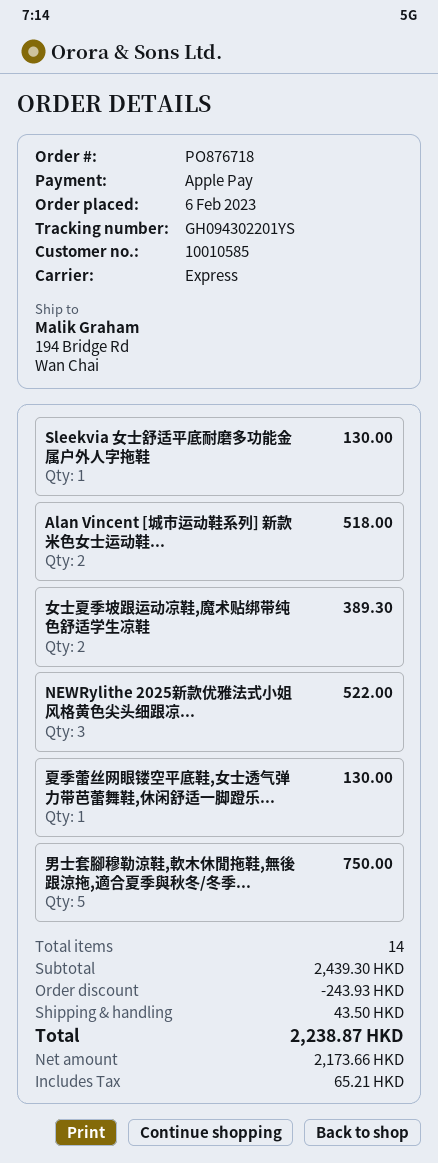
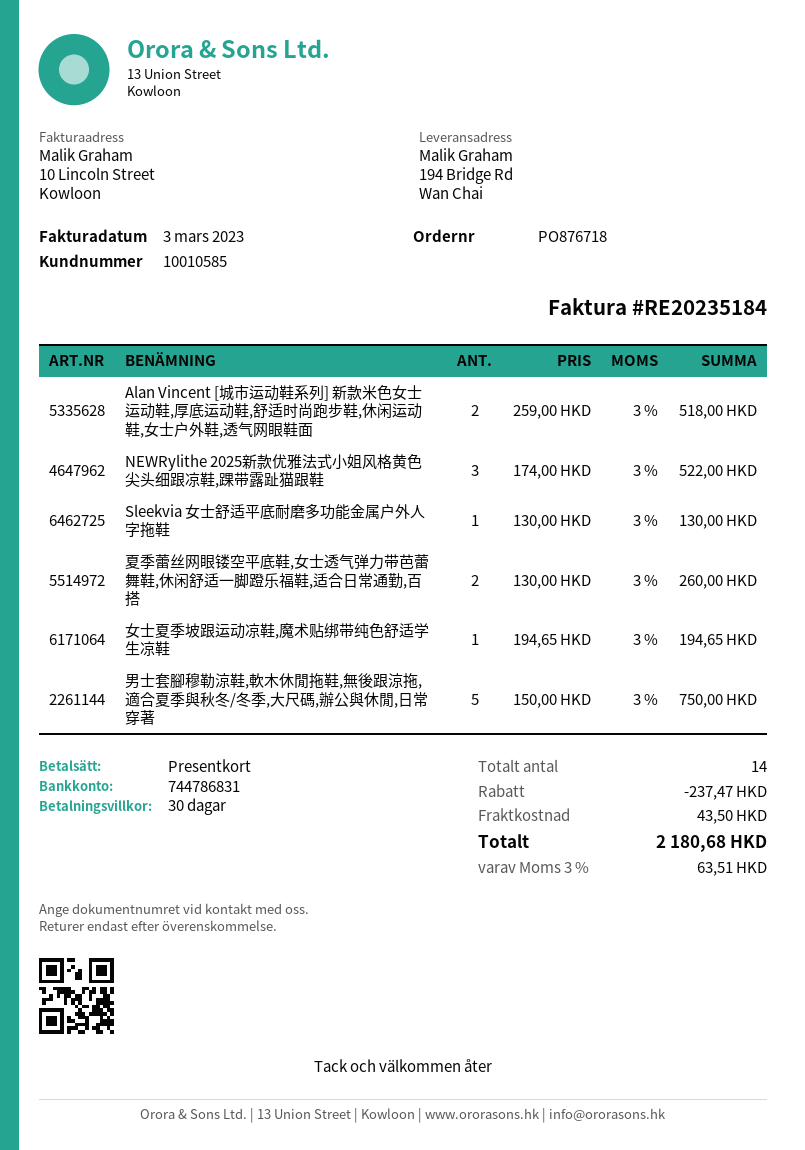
payment method: Apple Pay -> gift card
女士夏季坡跟运动凉鞋,魔术贴绑带纯色舒适学生凉鞋: 2 for 389.30 -> 1 for 194.65
夏季蕾丝网眼镂空平底鞋,女士透气弹力带芭蕾舞鞋,休闲舒适一脚蹬乐...: 1 for 130.00 -> 2 for 260.00
discount: 243.93 -> 237.47
tax: 65.21 -> 63.51
total: 2238.87 -> 2180.68

